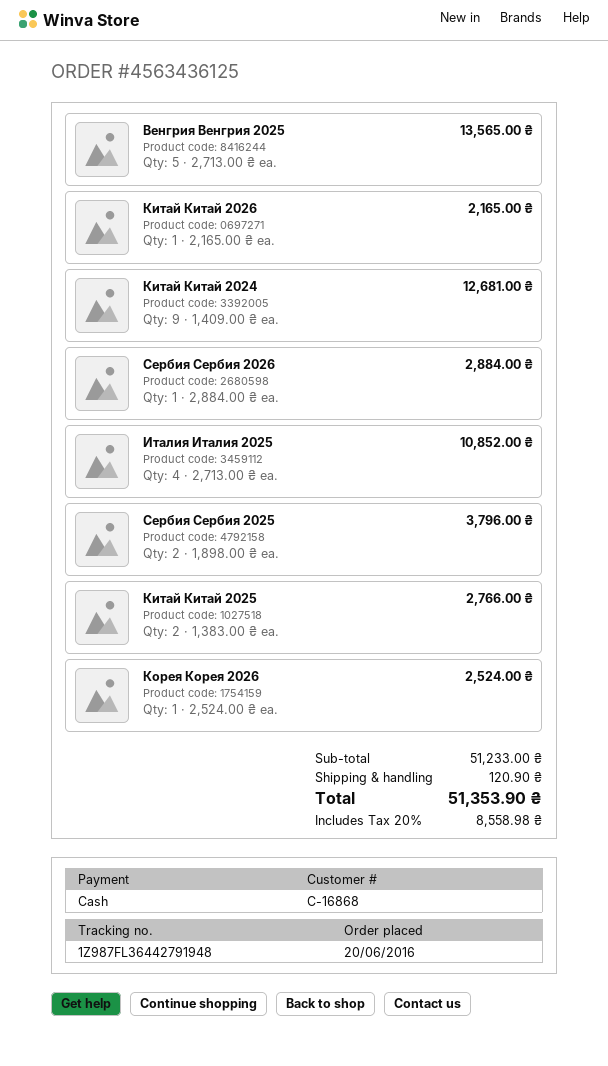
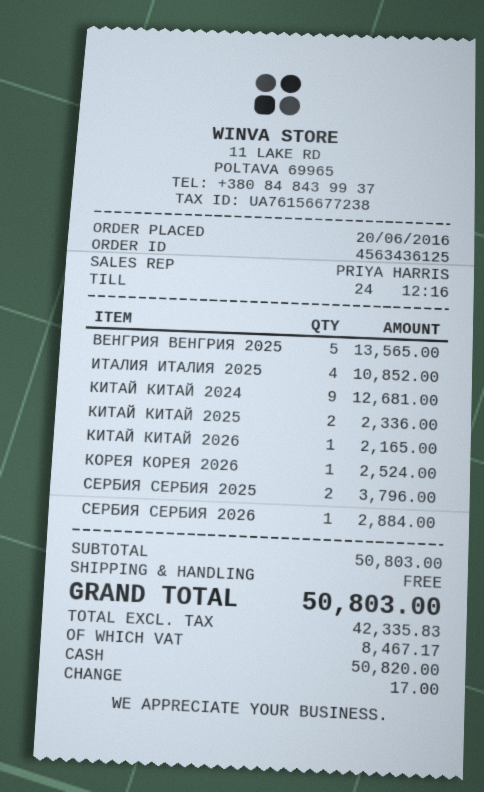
Китай Китай 2025: 2 for 2766.00 -> 2 for 2336.00
subtotal: 51233.00 -> 50803.00
shipping: 120.90 -> 0.00
tax: 8558.98 -> 8467.17
total: 51353.90 -> 50803.00

